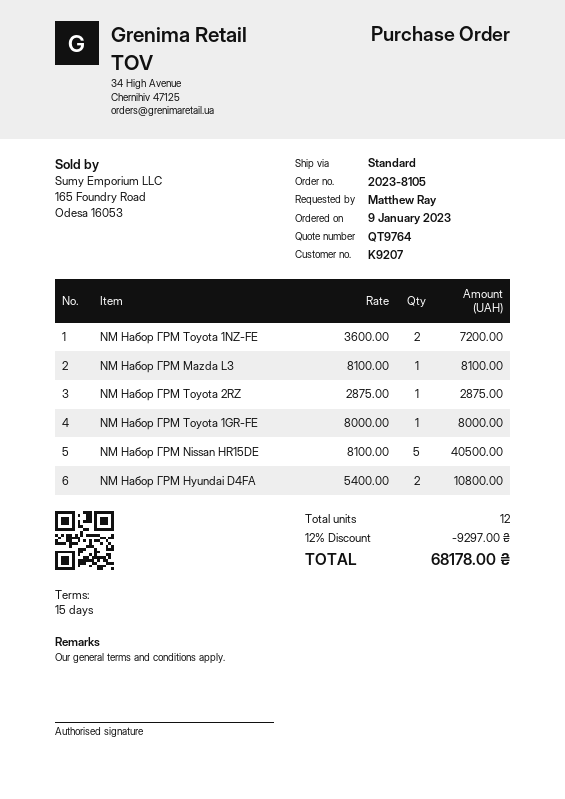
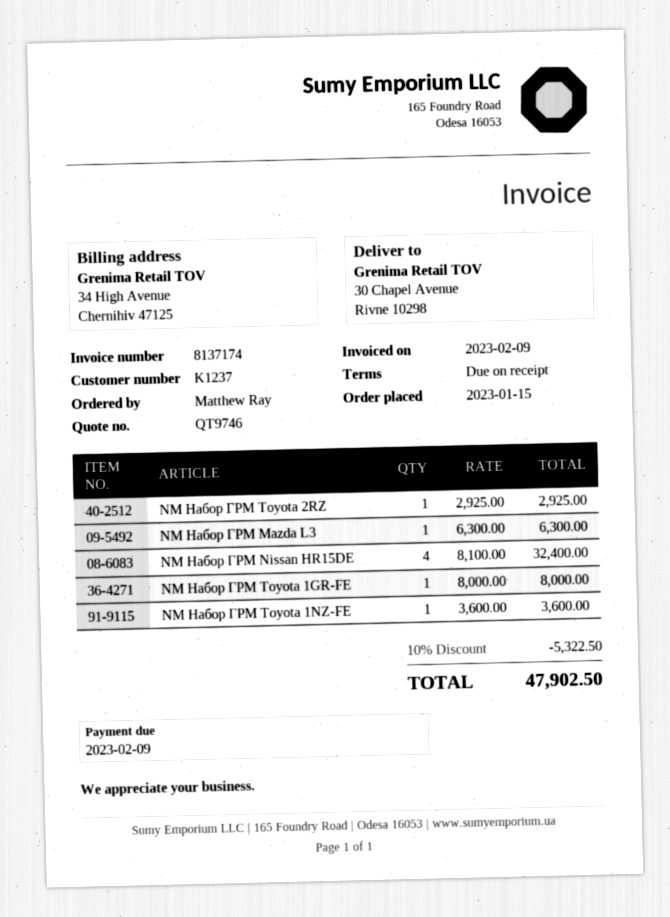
quote number: QT9764 -> QT9746
order date: 2023-01-09 -> 2023-01-15
payment terms: 15 days -> on receipt
customer number: K9207 -> K1237
NM Набор ГРМ Toyota 1NZ-FE: 2 x 3600.00 = 7200.00 -> 1 x 3600.00 = 3600.00
NM Набор ГРМ Mazda L3: 1 x 8100.00 = 8100.00 -> 1 x 6300.00 = 6300.00
NM Набор ГРМ Toyota 2RZ: 1 x 2875.00 = 2875.00 -> 1 x 2925.00 = 2925.00
NM Набор ГРМ Nissan HR15DE: 5 x 8100.00 = 40500.00 -> 4 x 8100.00 = 32400.00
NM Набор ГРМ Hyundai D4FA: 2 x 5400.00 = 10800.00 -> none
discount: 12% = 9297.00 -> 10% = 5322.50
total: 68178.00 -> 47902.50

